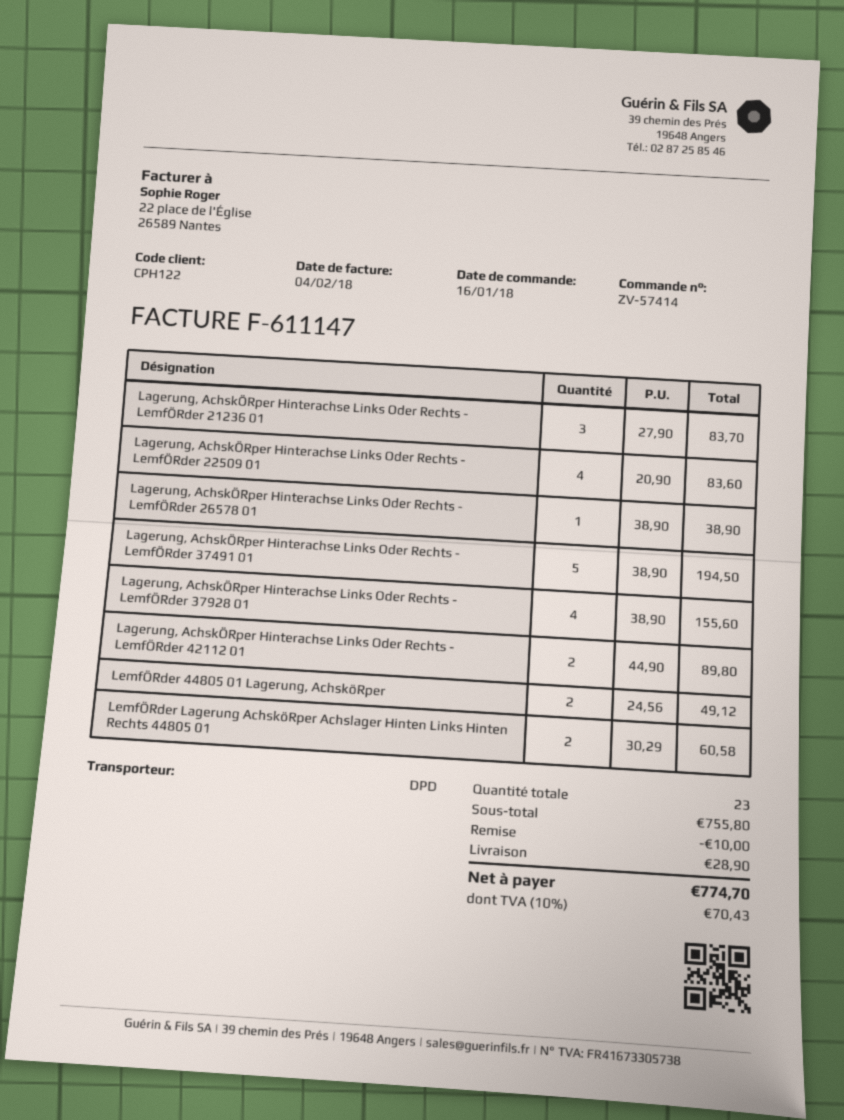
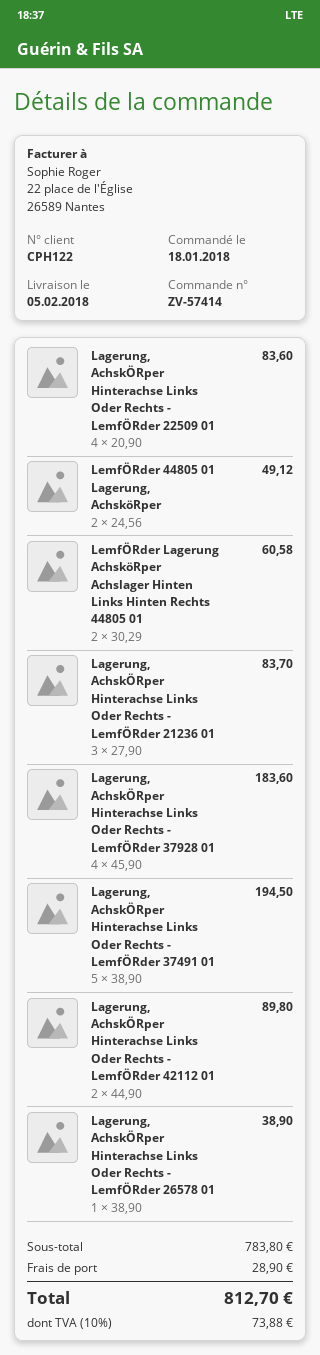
order date: 2018-01-16 -> 2018-01-18
Lagerung, AchskÖRper Hinterachse Links Oder Rechts - LemfÖRder 37928 01: 4 x 38.90 = 155.60 -> 4 x 45.90 = 183.60
subtotal: 755.80 -> 783.80
discount: 10.00 -> none
tax: 10% = 70.43 -> 10% = 73.88
total: 774.70 -> 812.70

